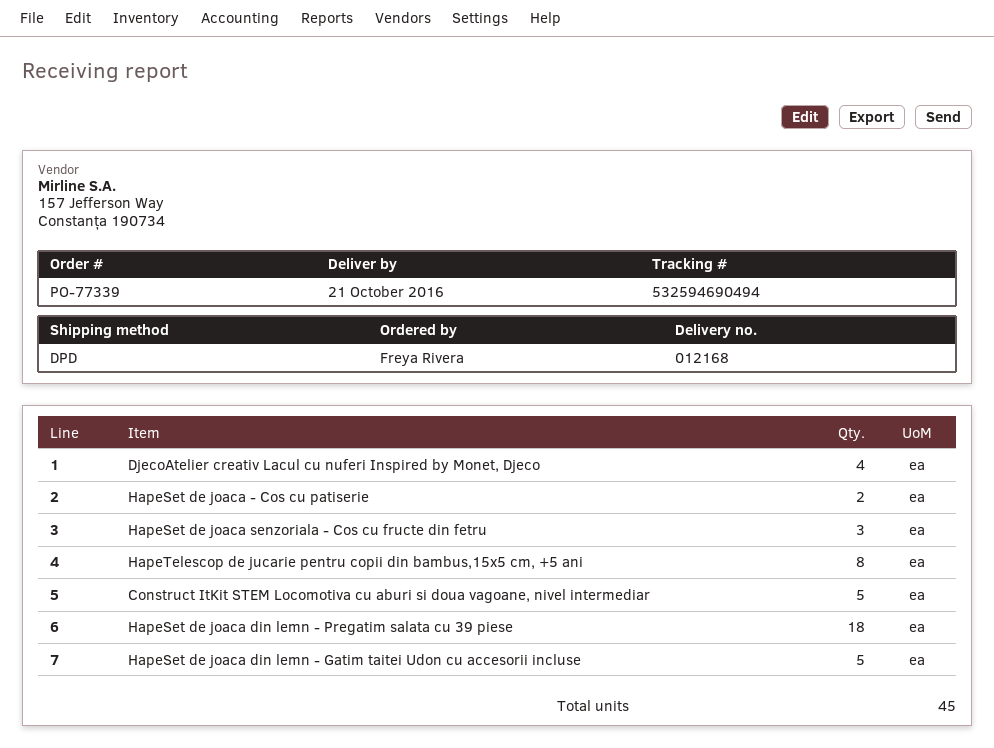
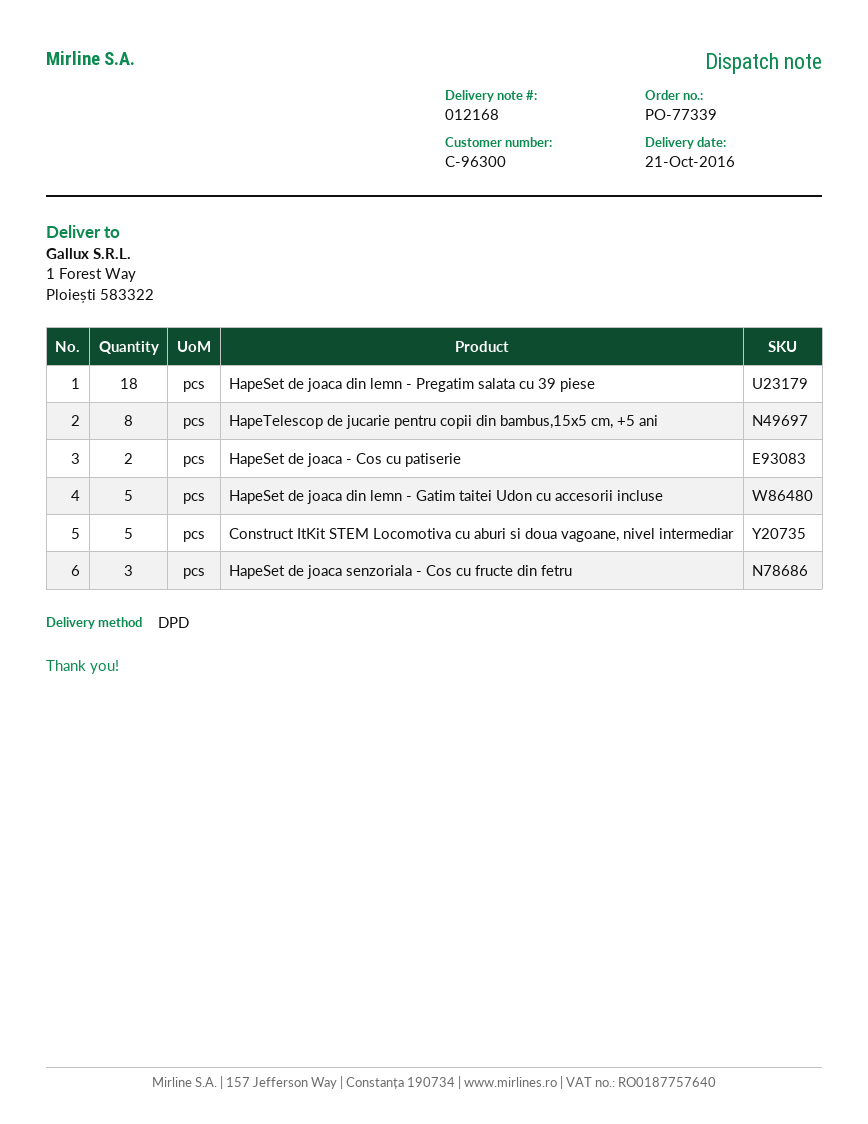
DjecoAtelier creativ Lacul cu nuferi Inspired by Monet, Djeco: 4 -> none

